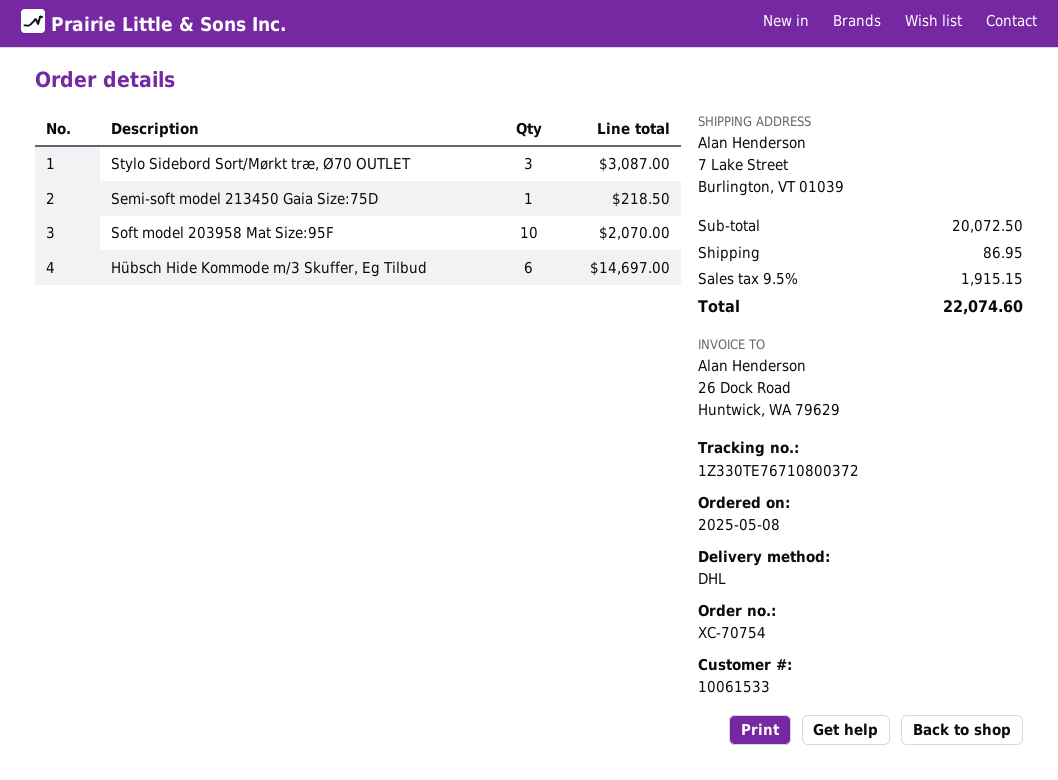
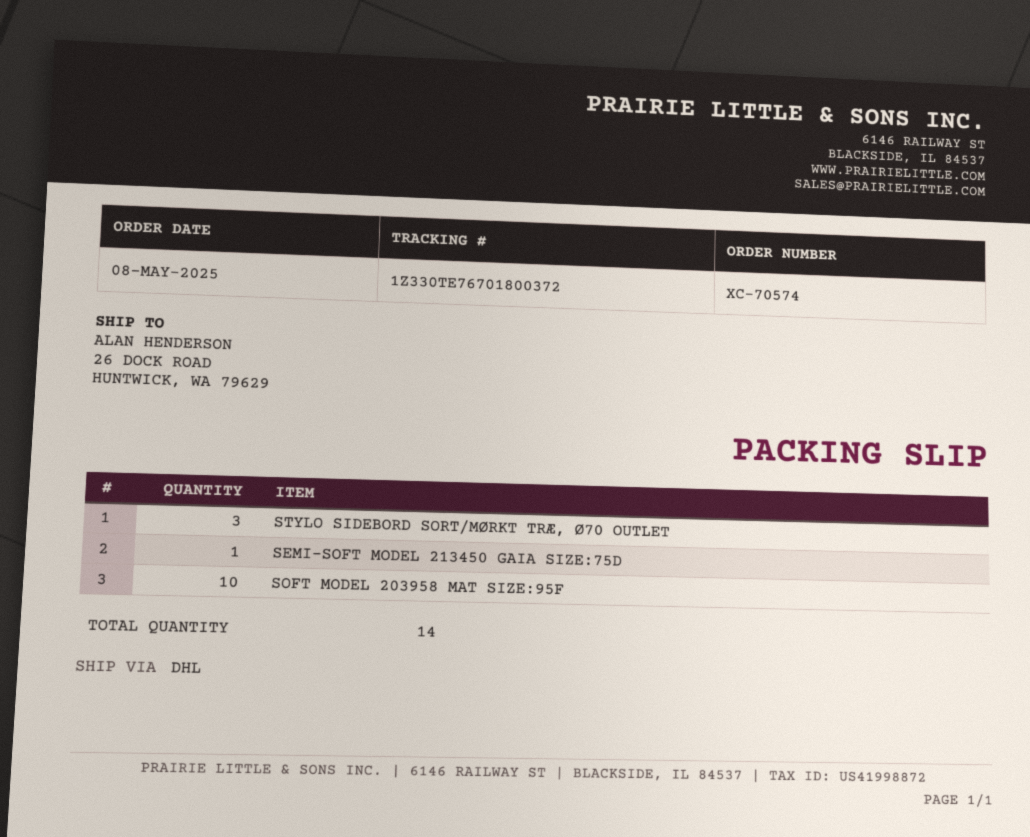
order number: XC-70754 -> XC-70574
tracking number: 1Z330TE76710800372 -> 1Z330TE76701800372
ship to: 7 Lake Street, Burlington, VT 01039 -> 26 DOCK ROAD, HUNTWICK, WA 79629
Hübsch Hide Kommode m/3 Skuffer, Eg Tilbud: 6 -> none

